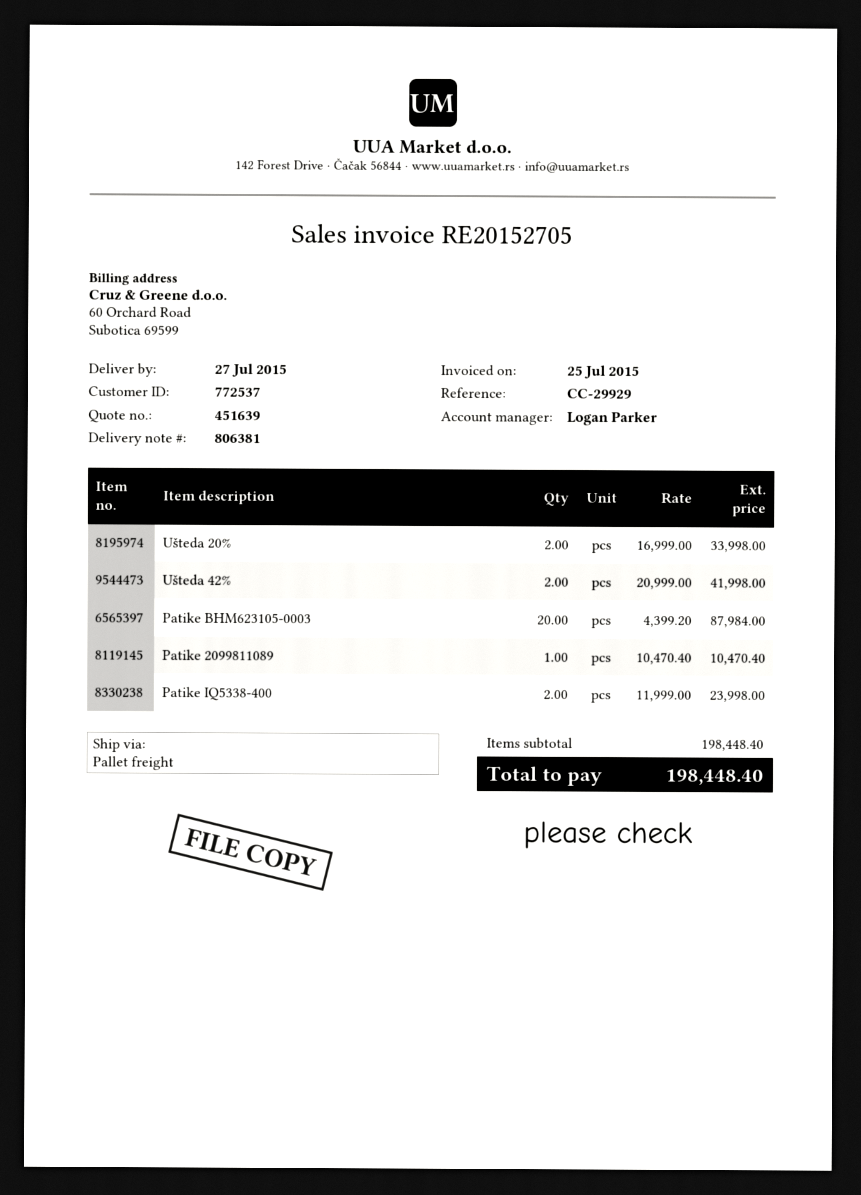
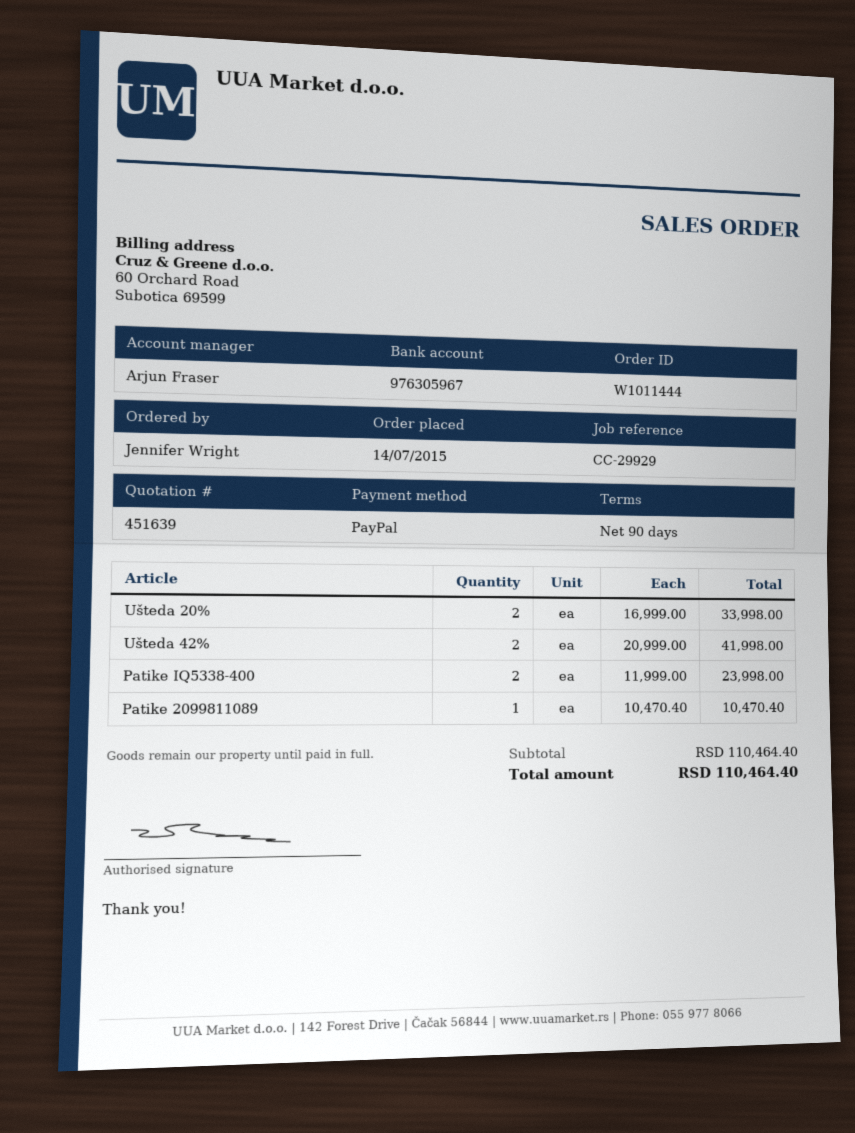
sales rep: Logan Parker -> Arjun Fraser
Patike BHM623105-0003: 20 x 4399.20 = 87984.00 -> none
subtotal: 198448.40 -> 110464.40
total: 198448.40 -> 110464.40

